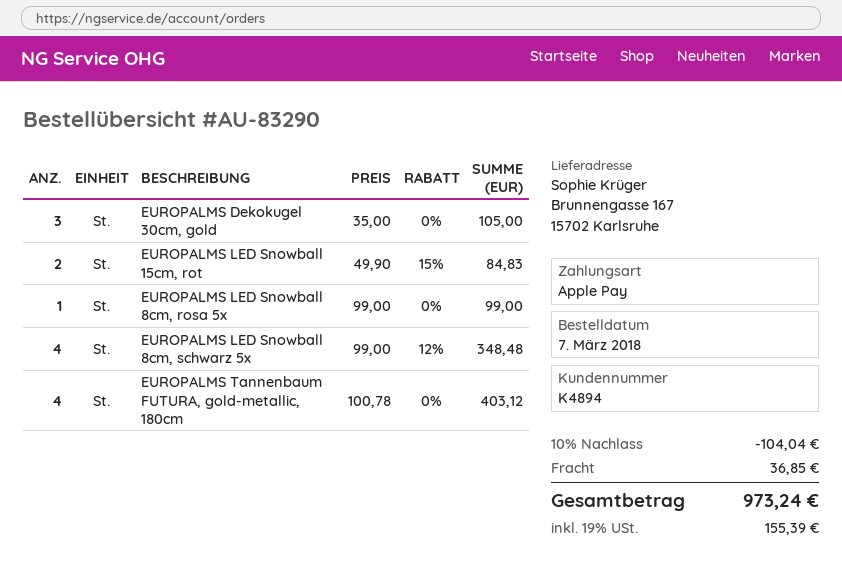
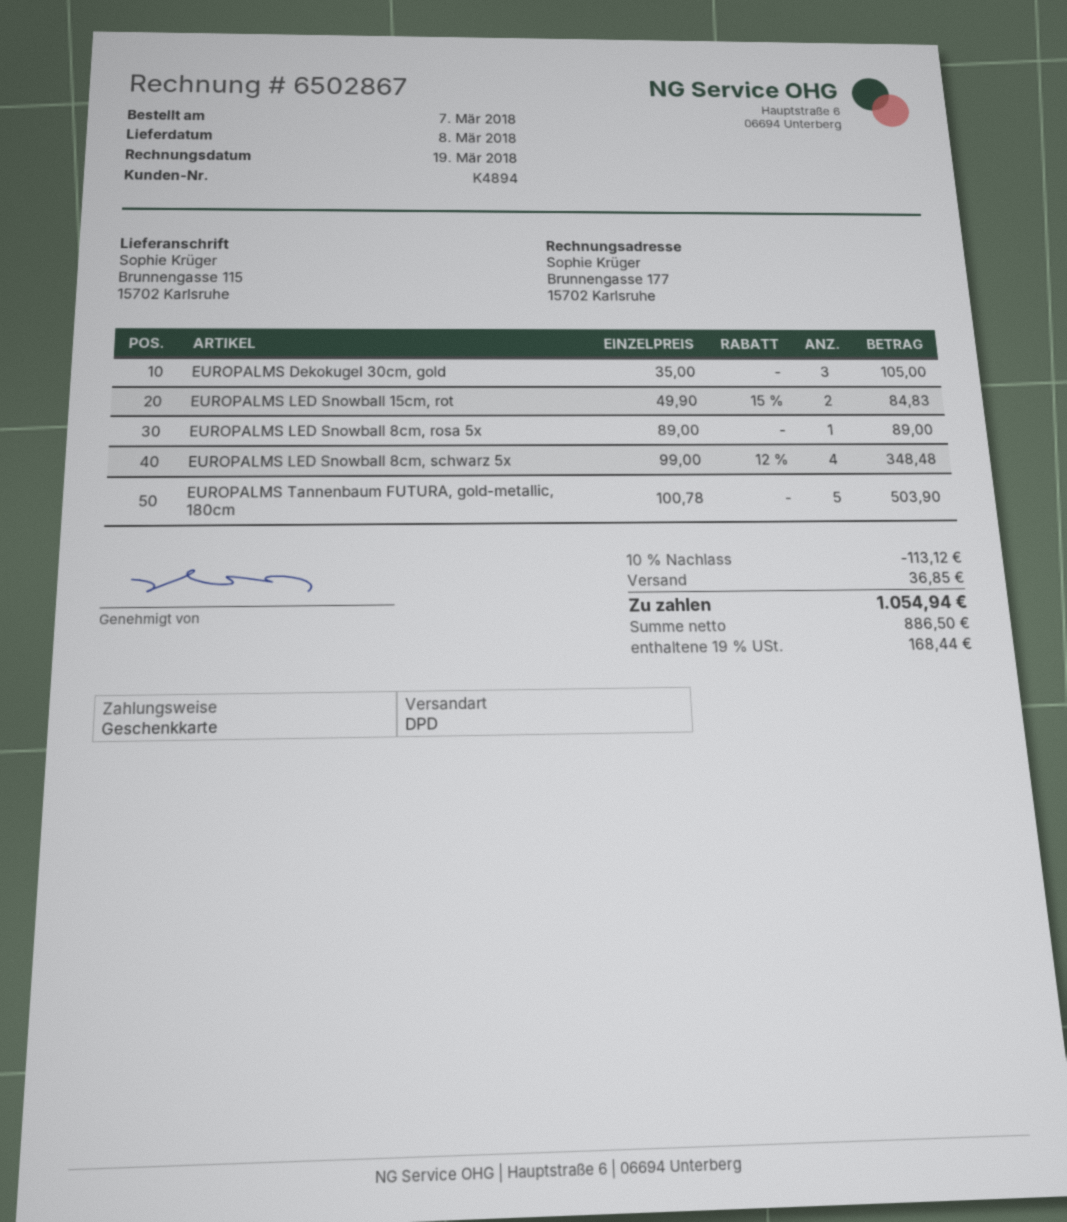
payment method: Apple Pay -> gift card
ship to: Brunnengasse 167, 15702 Karlsruhe -> Brunnengasse 115, 15702 Karlsruhe
EUROPALMS LED Snowball 8cm, rosa 5x: 1 x 99.00 = 99.00 -> 1 x 89.00 = 89.00
EUROPALMS Tannenbaum FUTURA, gold-metallic, 180cm: 4 x 100.78 = 403.12 -> 5 x 100.78 = 503.90
discount: 10% = 104.04 -> 10% = 113.12
tax: 19% = 155.39 -> 19% = 168.44
total: 973.24 -> 1054.94

